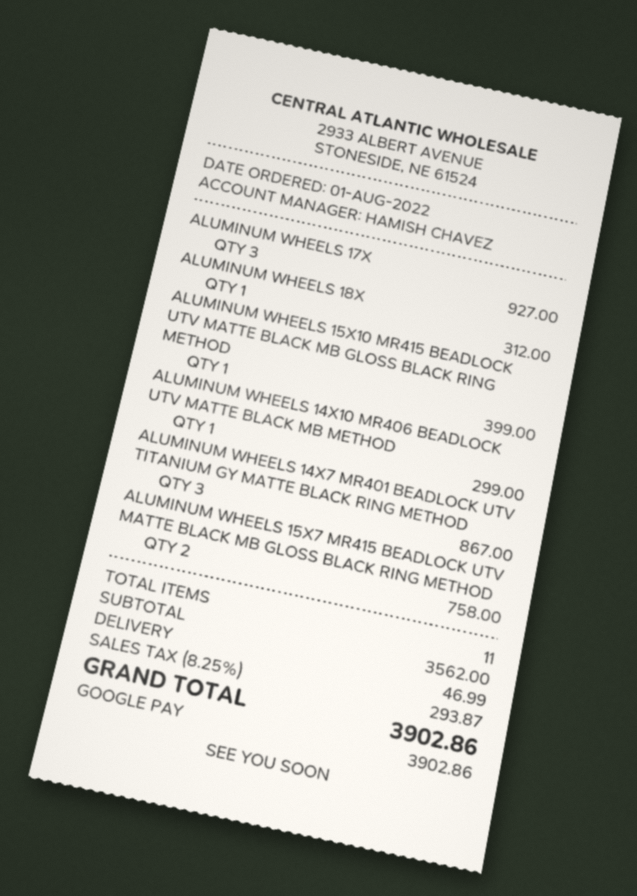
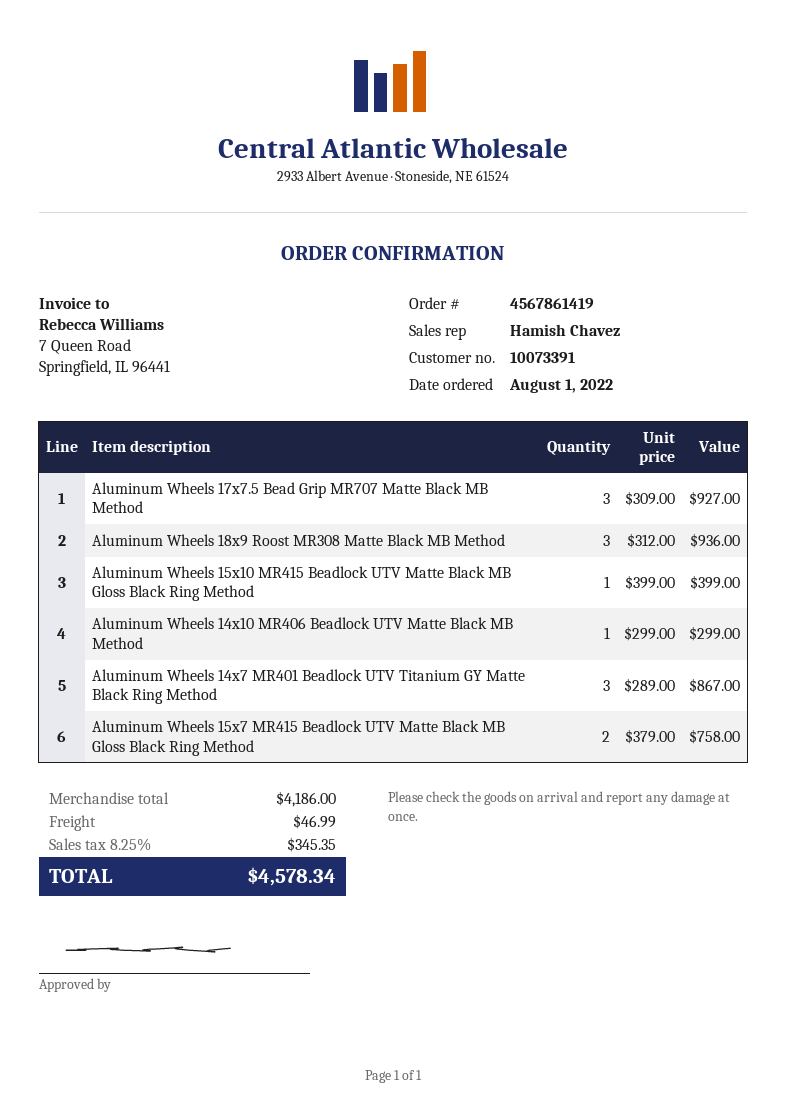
ALUMINUM WHEELS 18X: 1 for 312.00 -> 3 for 936.00
subtotal: 3562.00 -> 4186.00
tax: 8.25% = 293.87 -> 8.25% = 345.35
total: 3902.86 -> 4578.34

